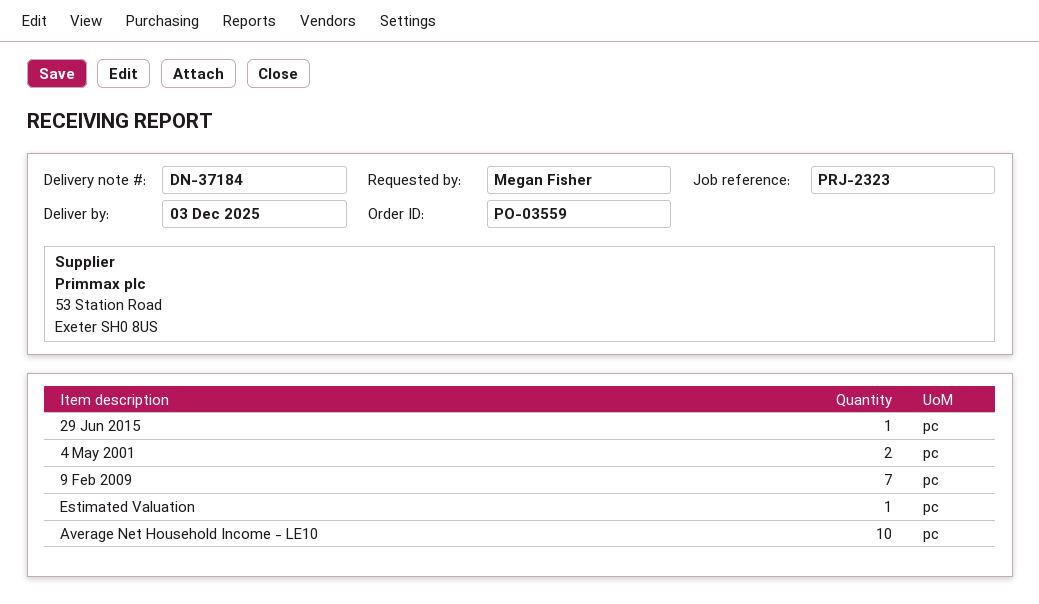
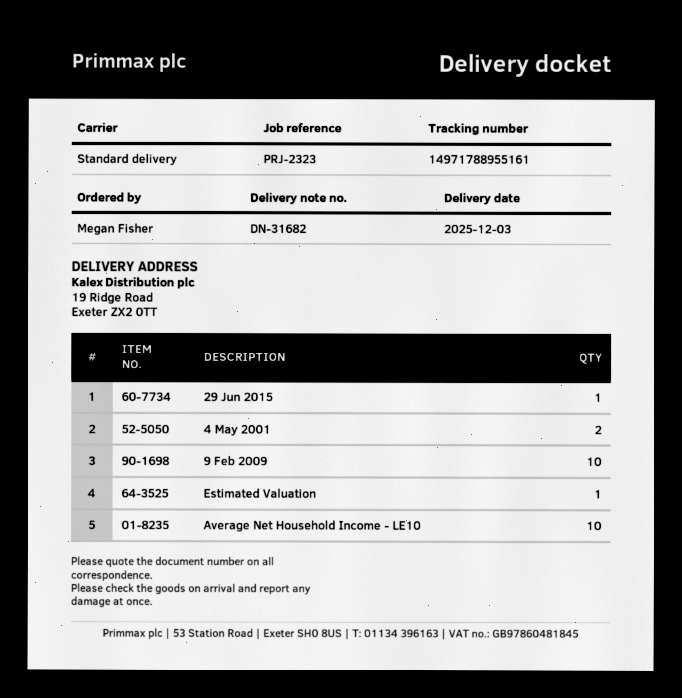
delivery note number: DN-37184 -> DN-31682
9 Feb 2009: 7 -> 10

